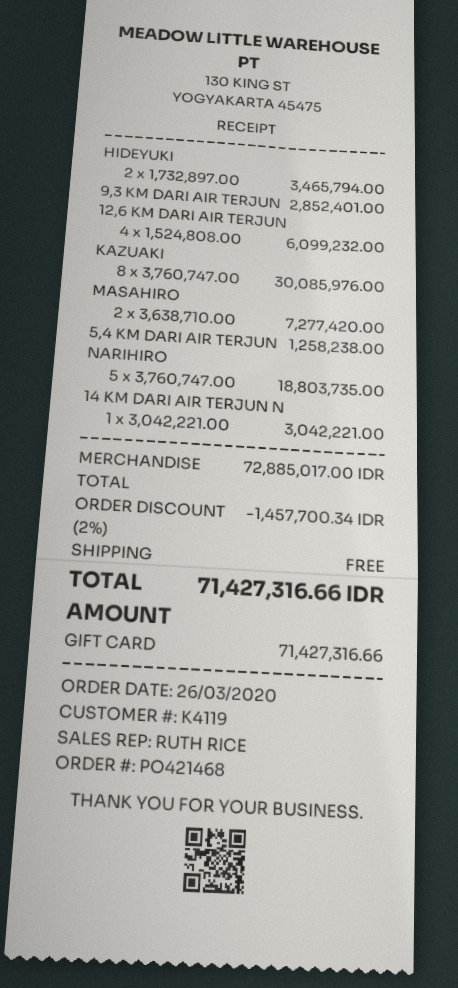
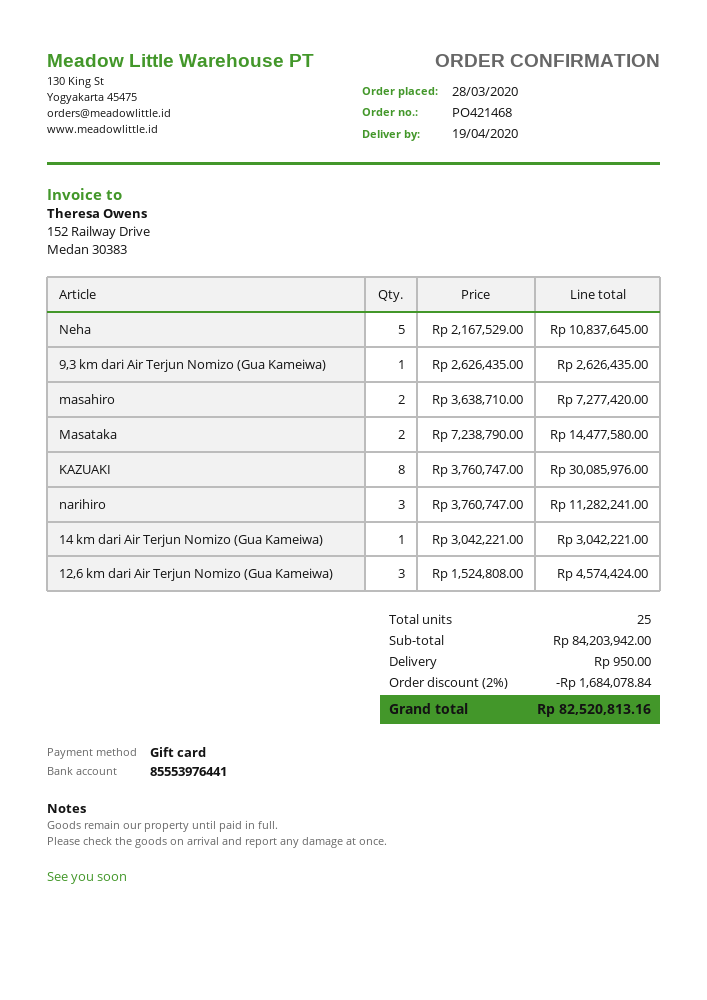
order date: 2020-03-26 -> 2020-03-28
HIDEYUKI: 2 x 1732897.00 = 3465794.00 -> none
9,3 KM DARI AIR TERJUN: 1 x 2852401.00 = 2852401.00 -> 1 x 2626435.00 = 2626435.00
12,6 KM DARI AIR TERJUN: 4 x 1524808.00 = 6099232.00 -> 3 x 1524808.00 = 4574424.00
5,4 KM DARI AIR TERJUN: 1 x 1258238.00 = 1258238.00 -> none
NARIHIRO: 5 x 3760747.00 = 18803735.00 -> 3 x 3760747.00 = 11282241.00
Neha: none -> 5 x 2167529.00 = 10837645.00
Masataka: none -> 2 x 7238790.00 = 14477580.00
subtotal: 72885017.00 -> 84203942.00
discount: 2% = 1457700.34 -> 2% = 1684078.84
shipping: 0.00 -> 950.00
total: 71427316.66 -> 82520813.16

